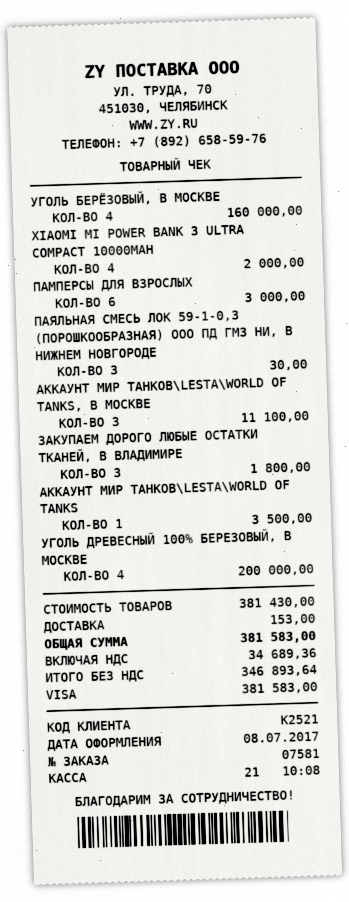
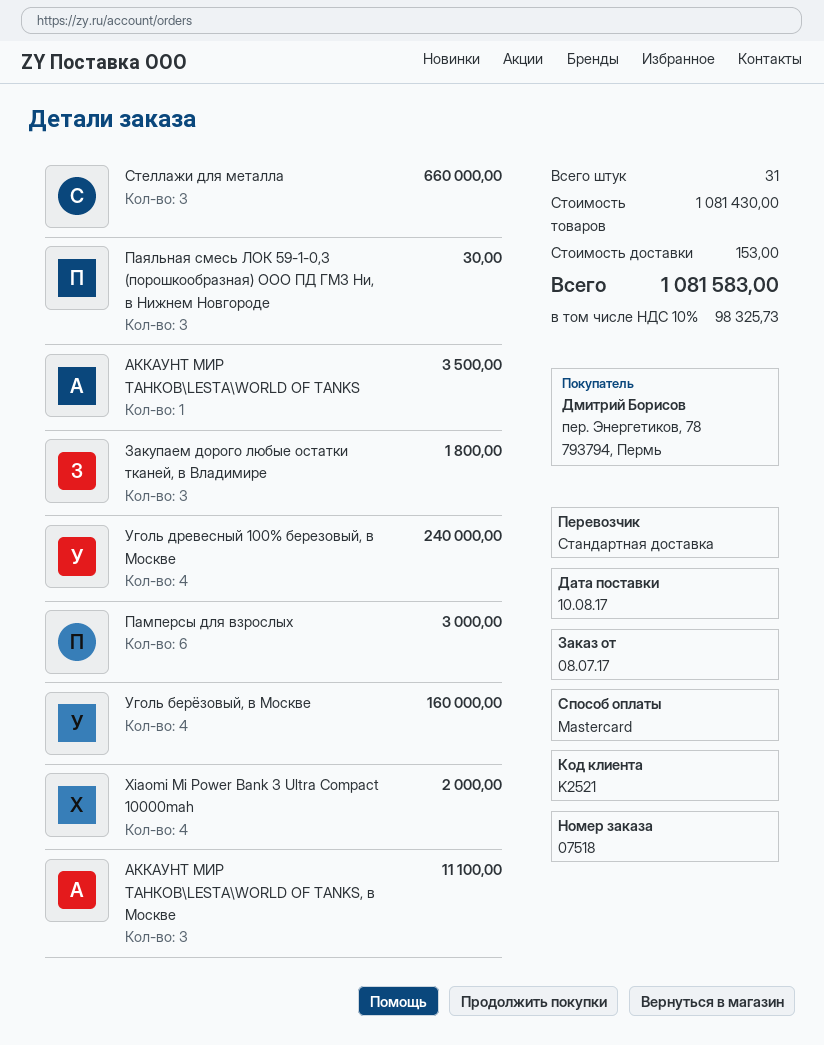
order number: 07581 -> 07518
payment method: Visa -> Mastercard
УГОЛЬ ДРЕВЕСНЫЙ 100% БЕРЕЗОВЫЙ, В МОСКВЕ: 4 for 200000.00 -> 4 for 240000.00
Стеллажи для металла: none -> 3 for 660000.00
subtotal: 381430.00 -> 1081430.00
tax: 34689.36 -> 98325.73
total: 381583.00 -> 1081583.00

